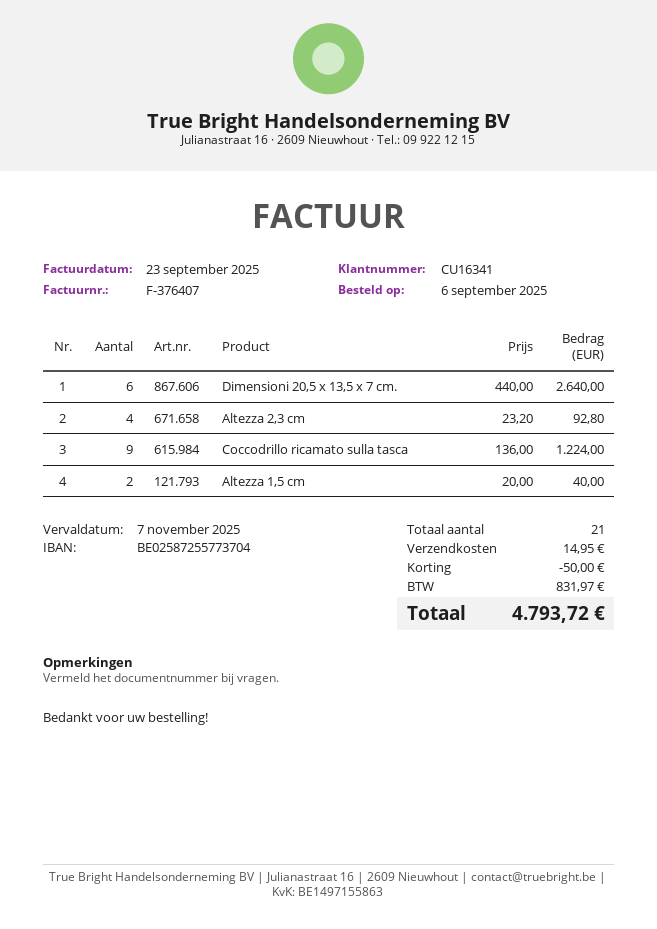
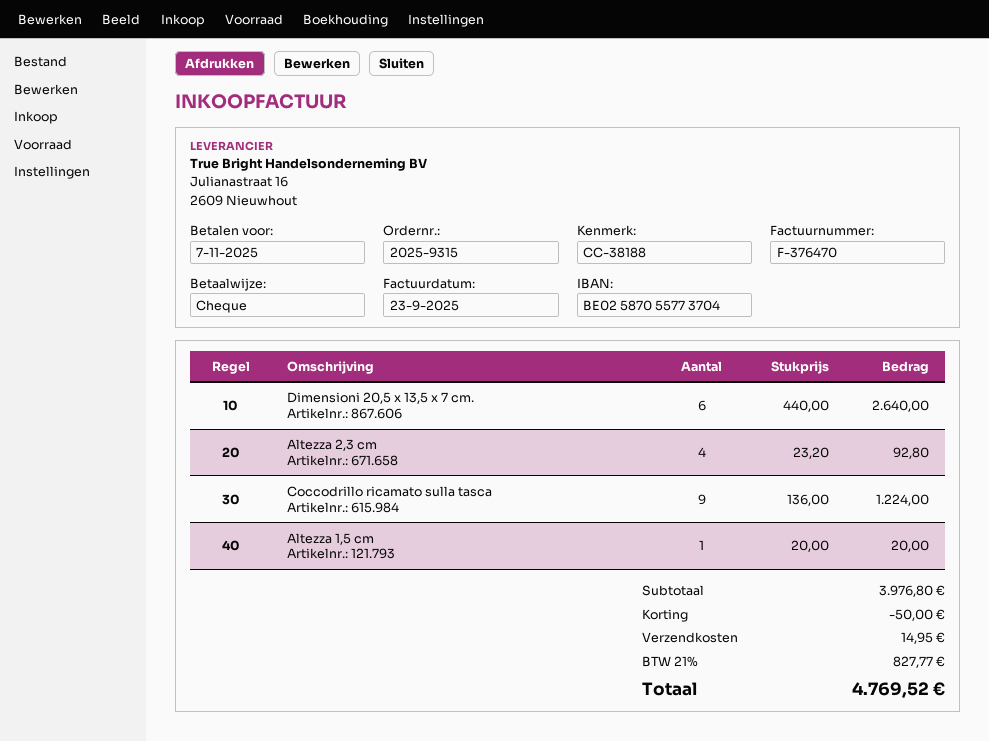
invoice number: F-376407 -> F-376470
bank account: BE02587255773704 -> BE02587055773704
Altezza 1,5 cm: 2 x 20.00 = 40.00 -> 1 x 20.00 = 20.00
tax: 831.97 -> 827.77
total: 4793.72 -> 4769.52

